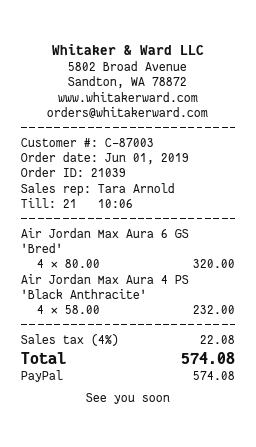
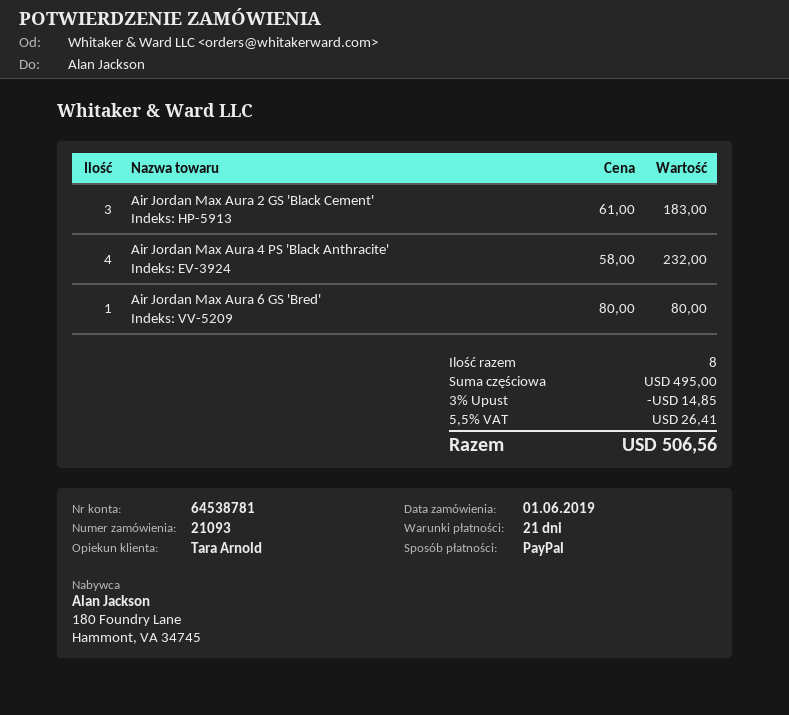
order number: 21039 -> 21093
Air Jordan Max Aura 6 GS 'Bred': 4 x 80.00 = 320.00 -> 1 x 80.00 = 80.00
Air Jordan Max Aura 2 GS 'Black Cement': none -> 3 x 61.00 = 183.00
discount: none -> 3% = 14.85
tax: 4% = 22.08 -> 5.5% = 26.41
total: 574.08 -> 506.56

